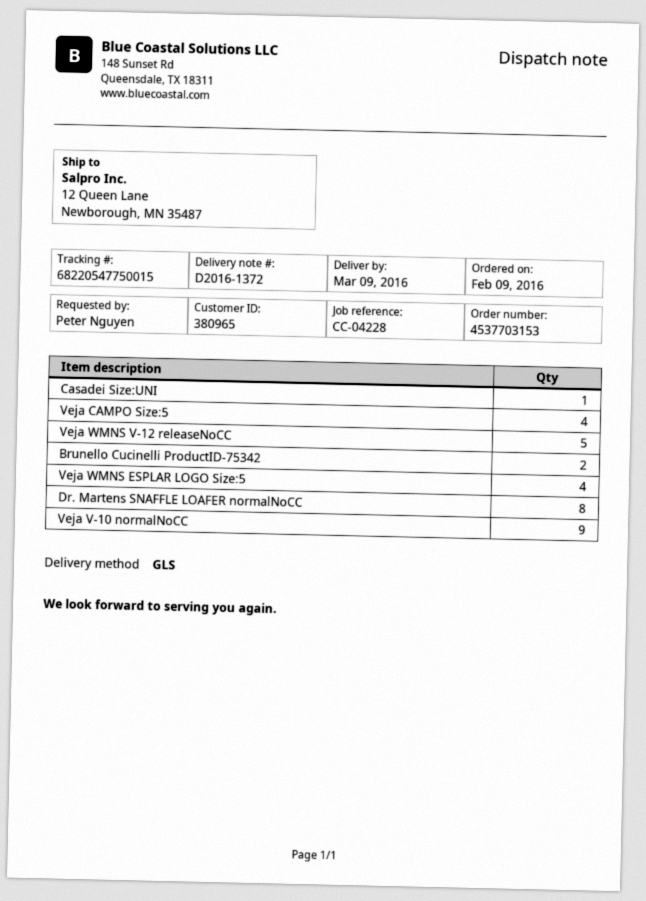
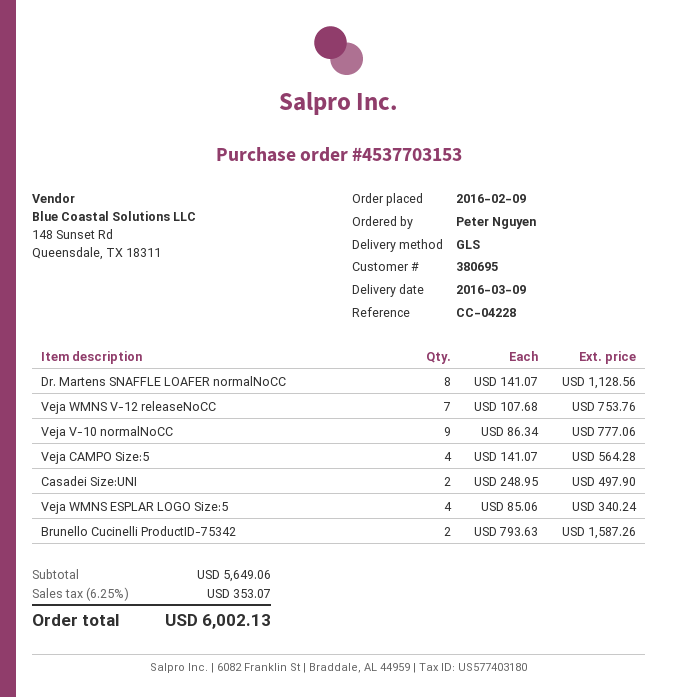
customer number: 380965 -> 380695
Casadei Size:UNI: 1 -> 2
Veja WMNS V-12 releaseNoCC: 5 -> 7

